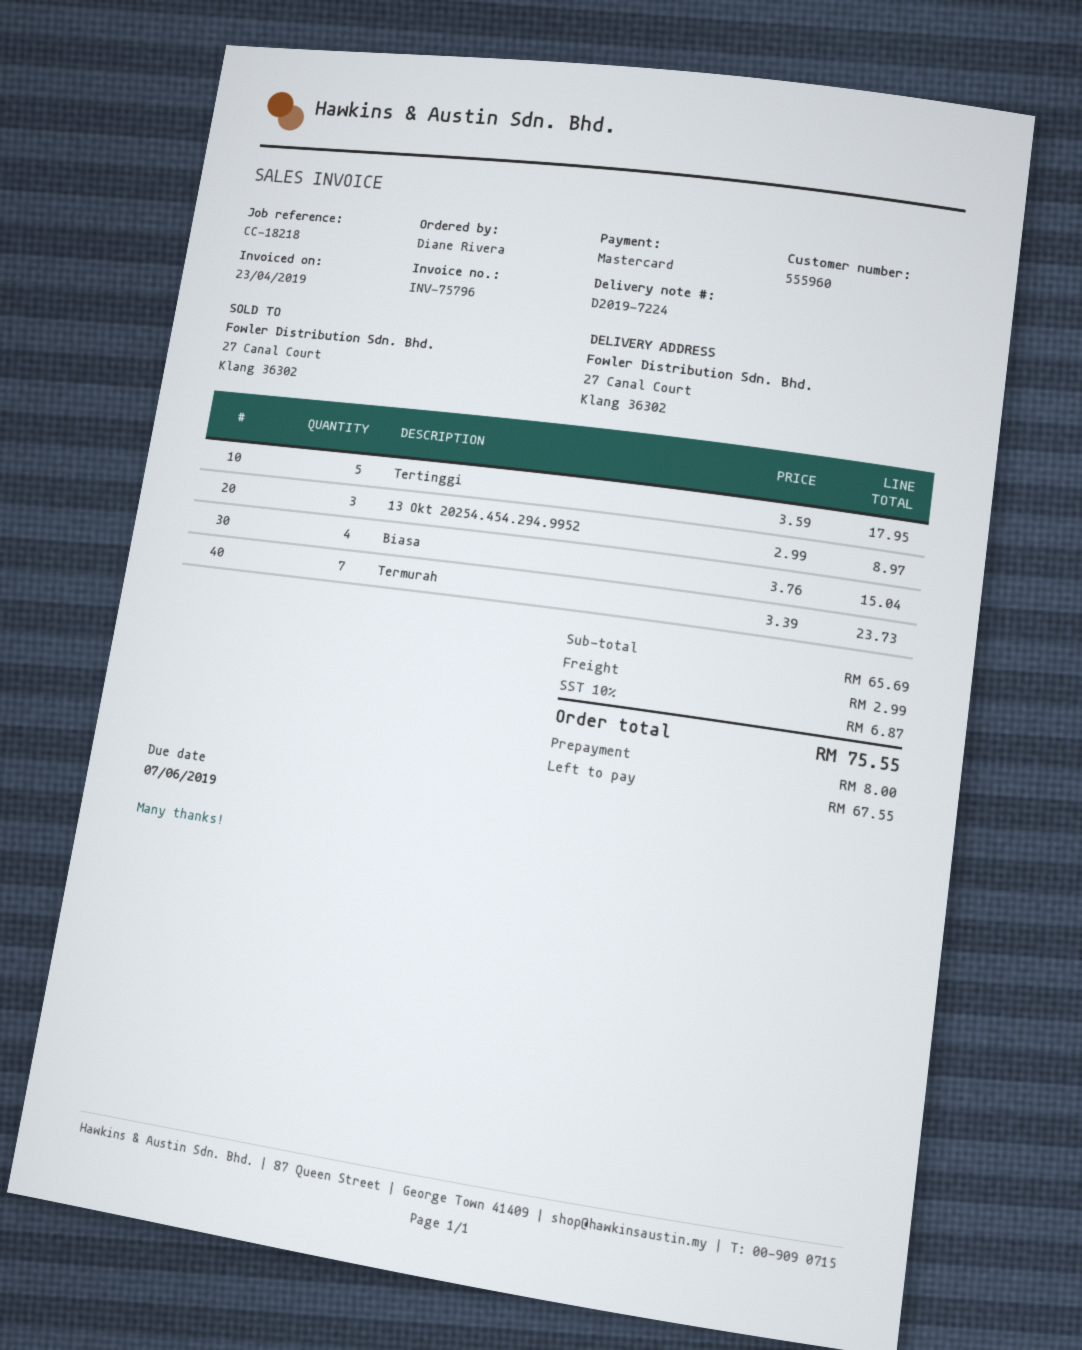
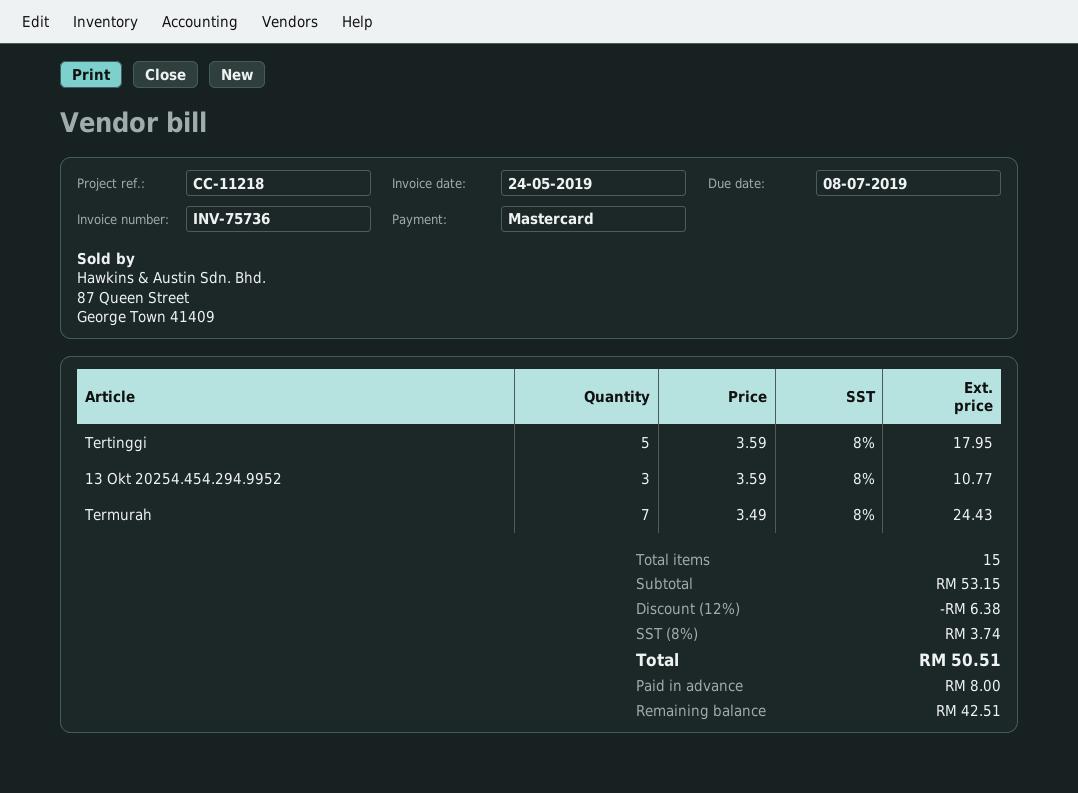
invoice number: INV-75796 -> INV-75736
invoice date: 2019-04-23 -> 2019-05-24
due date: 2019-06-07 -> 2019-07-08
reference: CC-18218 -> CC-11218
13 Okt 20254.454.294.9952: 3 x 2.99 = 8.97 -> 3 x 3.59 = 10.77
Biasa: 4 x 3.76 = 15.04 -> none
Termurah: 7 x 3.39 = 23.73 -> 7 x 3.49 = 24.43
subtotal: 65.69 -> 53.15
discount: none -> 12% = 6.38
shipping: 2.99 -> none
tax: 10% = 6.87 -> 8% = 3.74
total: 75.55 -> 50.51
balance: 67.55 -> 42.51

